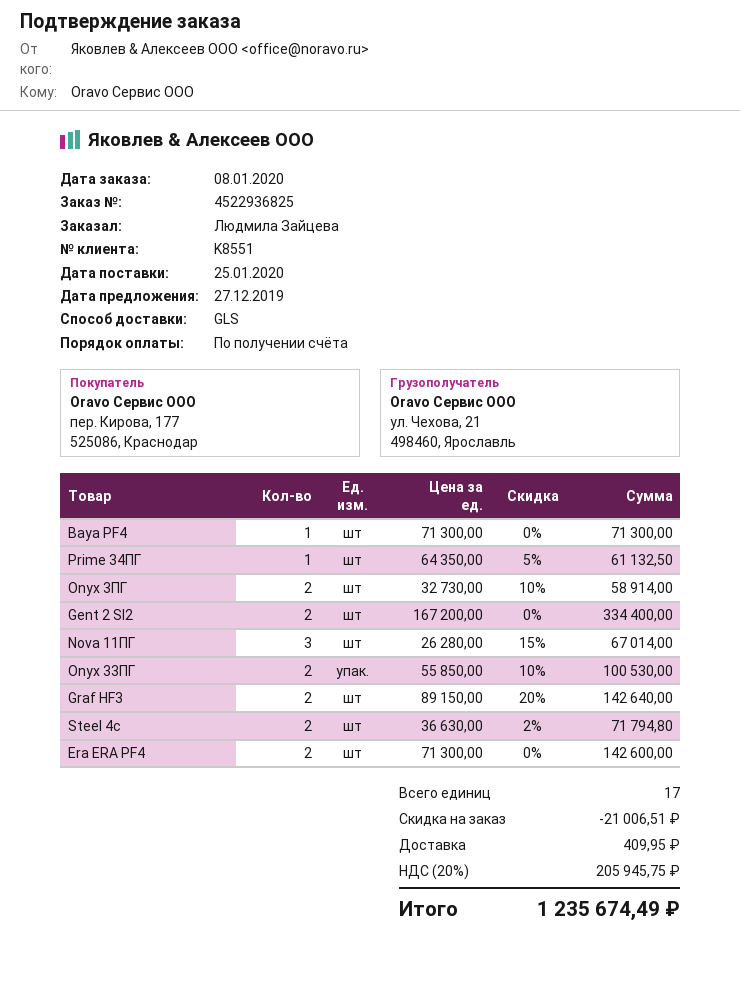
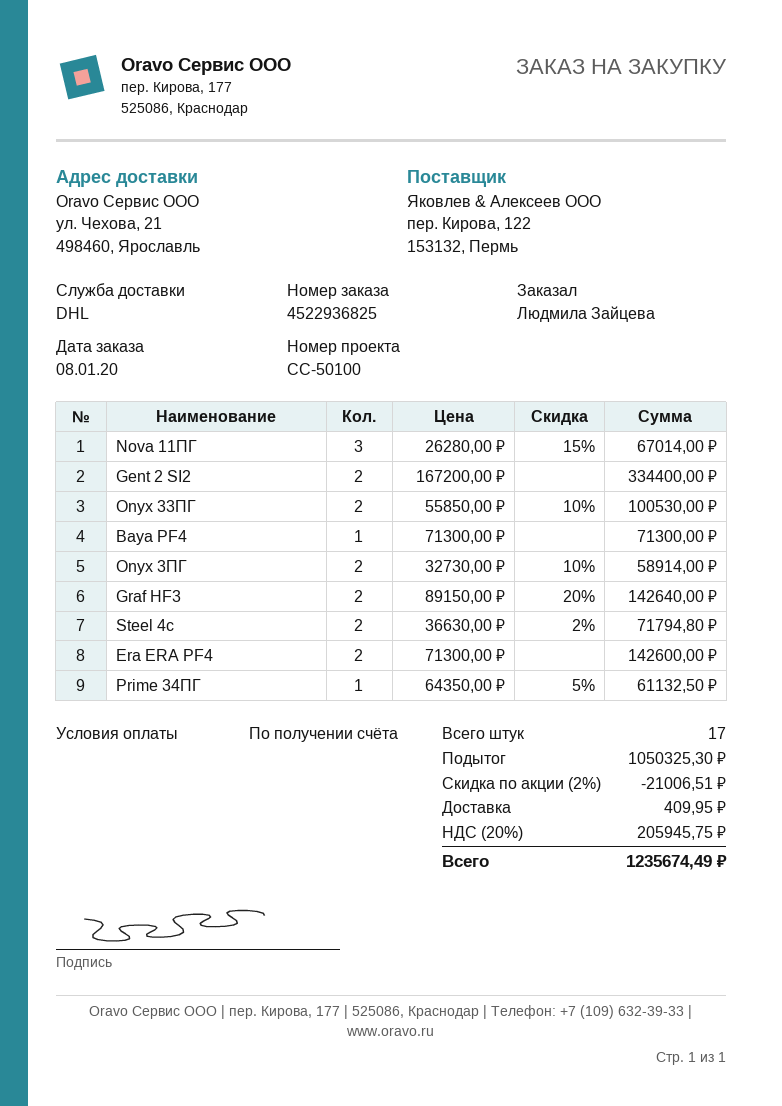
shipping method: GLS -> DHL

